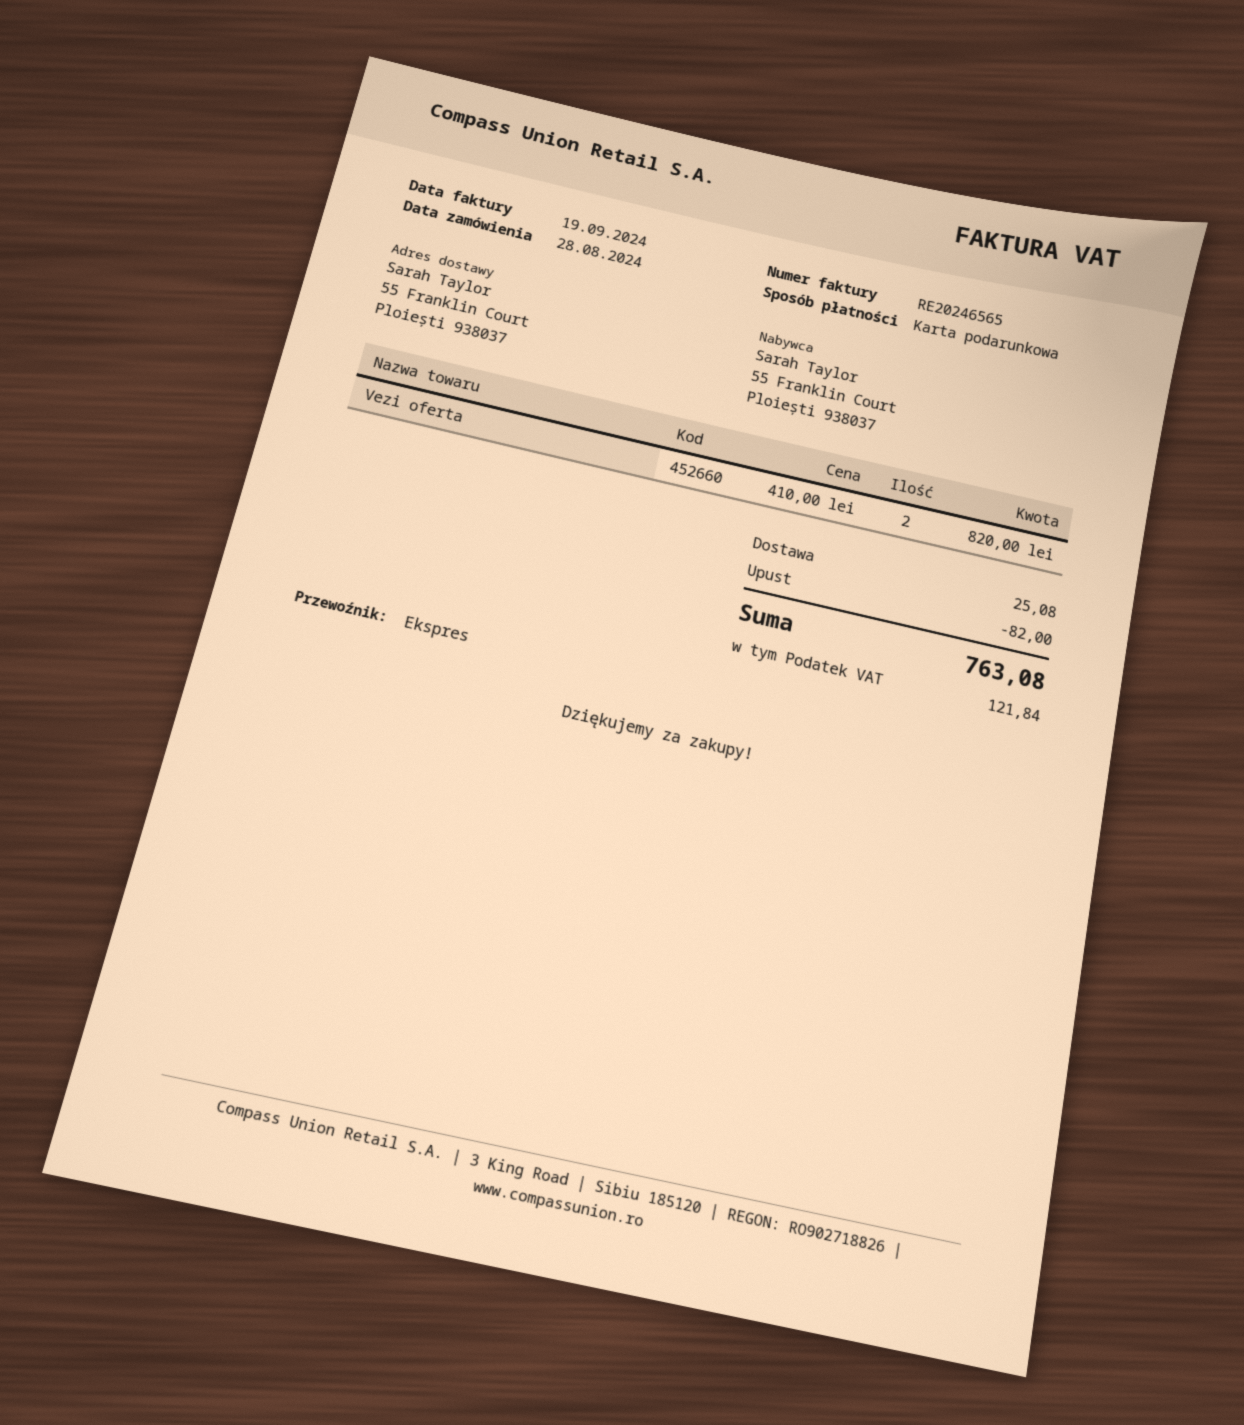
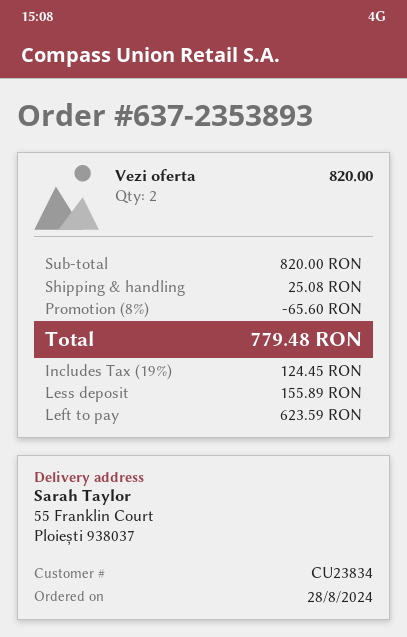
discount: 82.00 -> 65.60
tax: 121.84 -> 124.45
total: 763.08 -> 779.48

